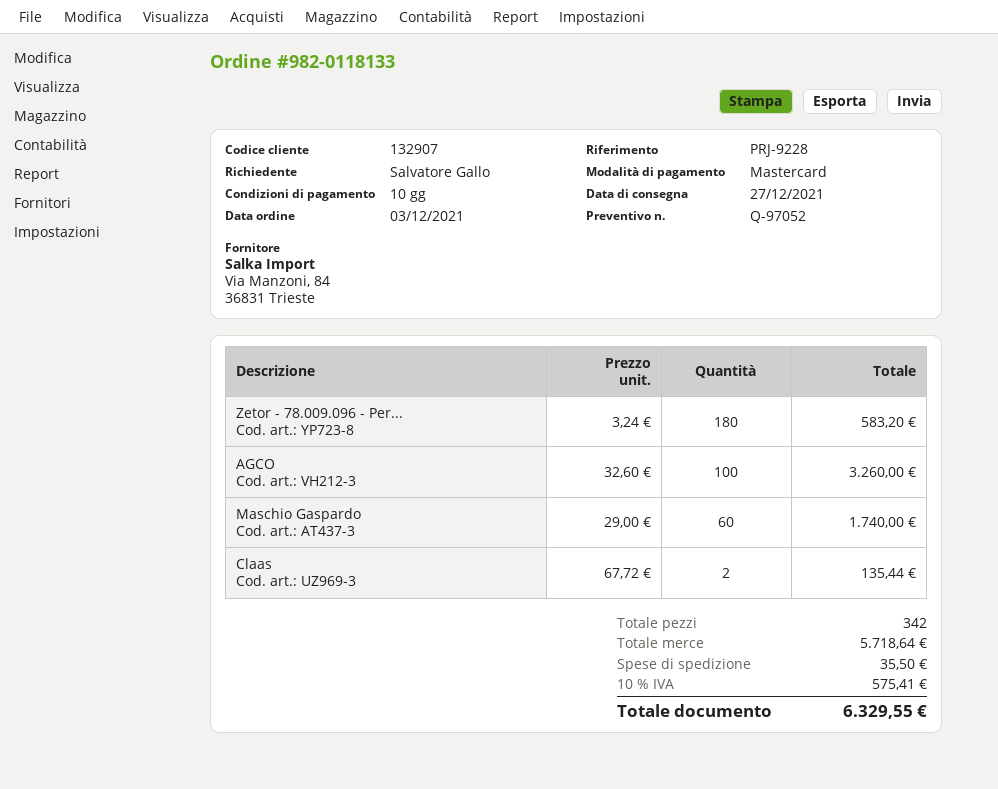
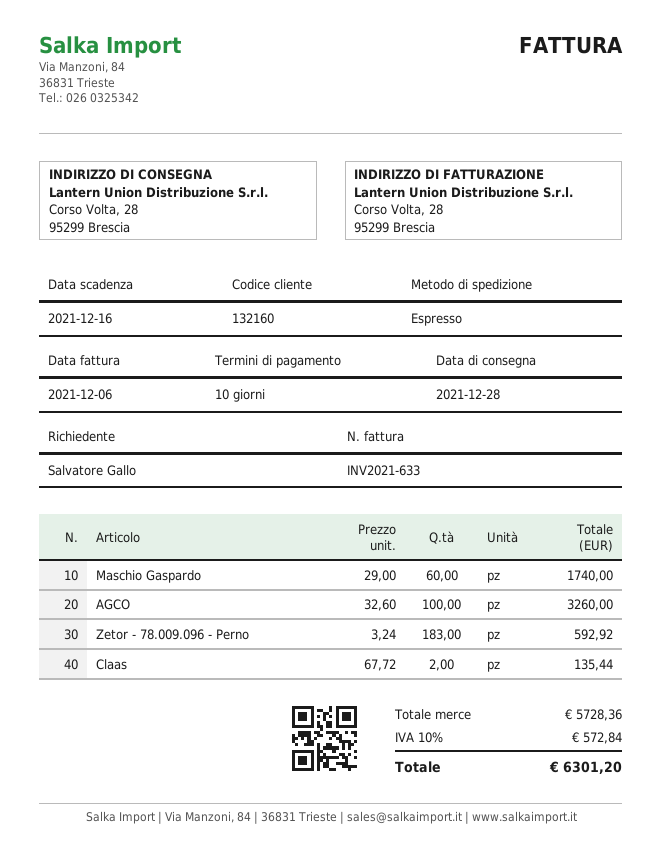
delivery date: 2021-12-27 -> 2021-12-28
customer number: 132907 -> 132160
Zetor - 78.009.096 - Per...: 180 x 3.24 = 583.20 -> 183 x 3.24 = 592.92
subtotal: 5718.64 -> 5728.36
shipping: 35.50 -> none
tax: 10% = 575.41 -> 10% = 572.84
total: 6329.55 -> 6301.20

